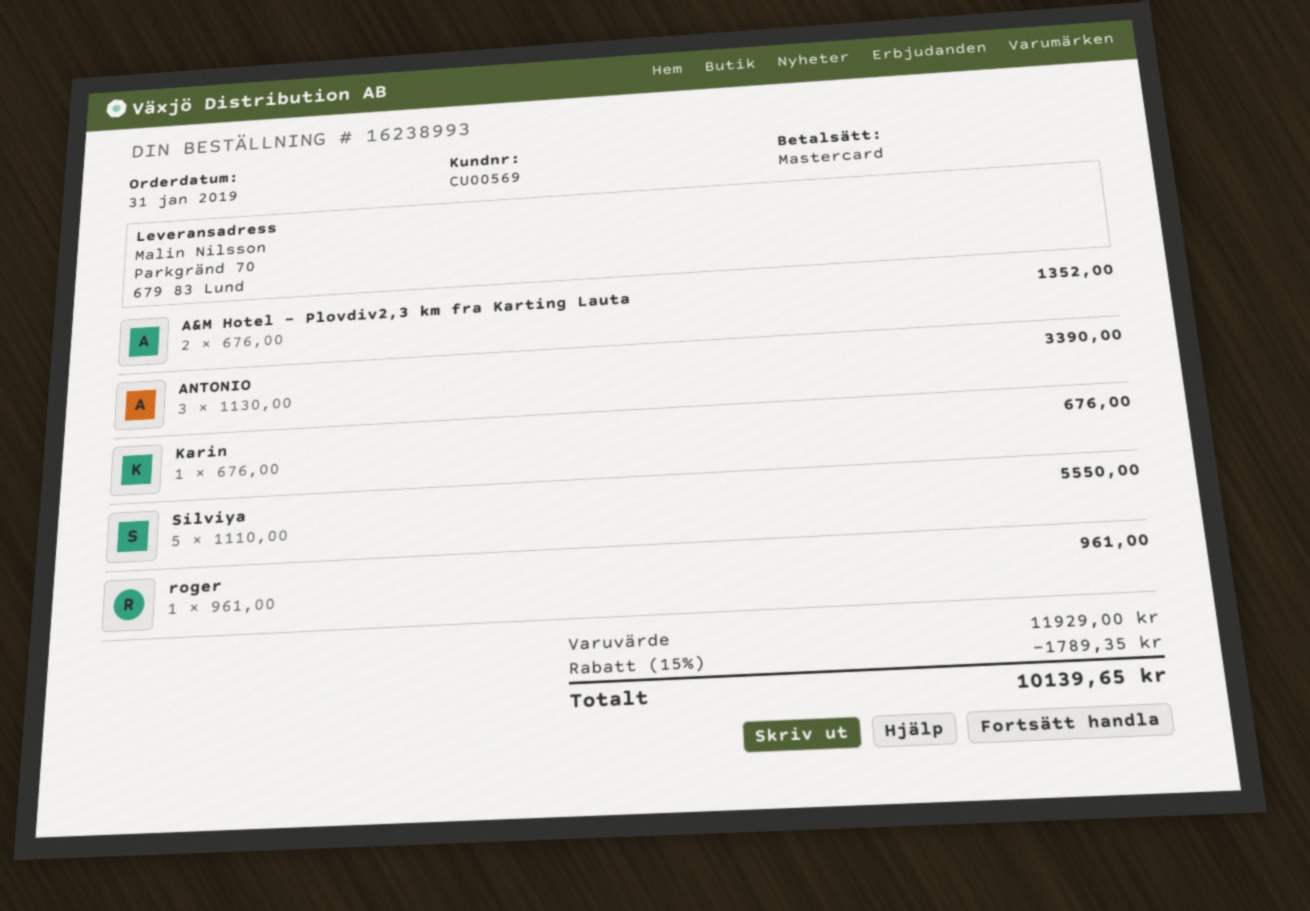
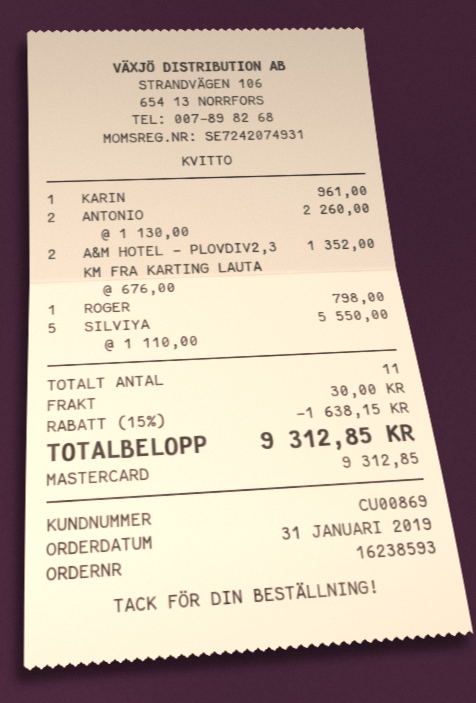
order number: 16238993 -> 16238593
customer number: CU00569 -> CU00869
ANTONIO: 3 x 1130.00 = 3390.00 -> 2 x 1130.00 = 2260.00
Karin: 1 x 676.00 = 676.00 -> 1 x 961.00 = 961.00
roger: 1 x 961.00 = 961.00 -> 1 x 798.00 = 798.00
discount: 15% = 1789.35 -> 15% = 1638.15
shipping: none -> 30.00
total: 10139.65 -> 9312.85

